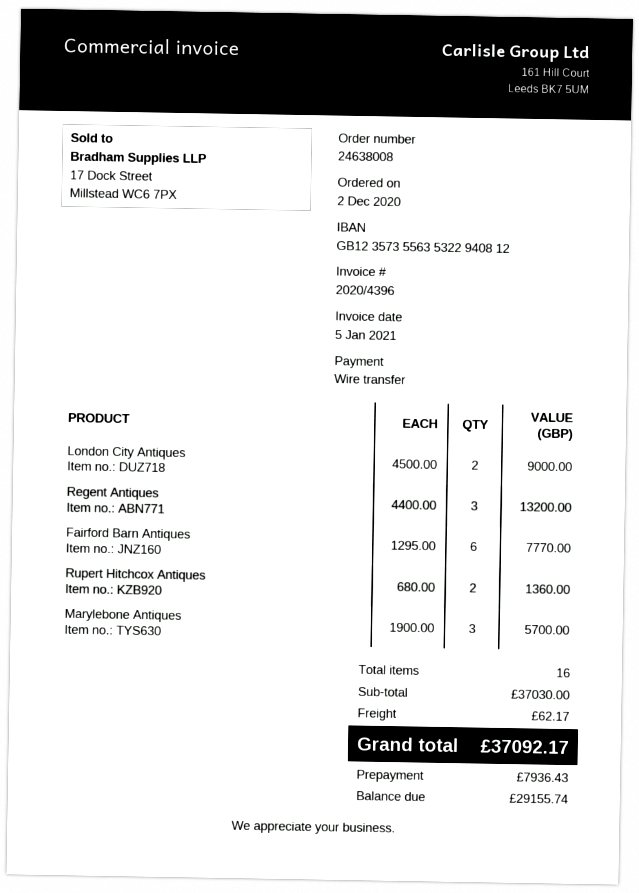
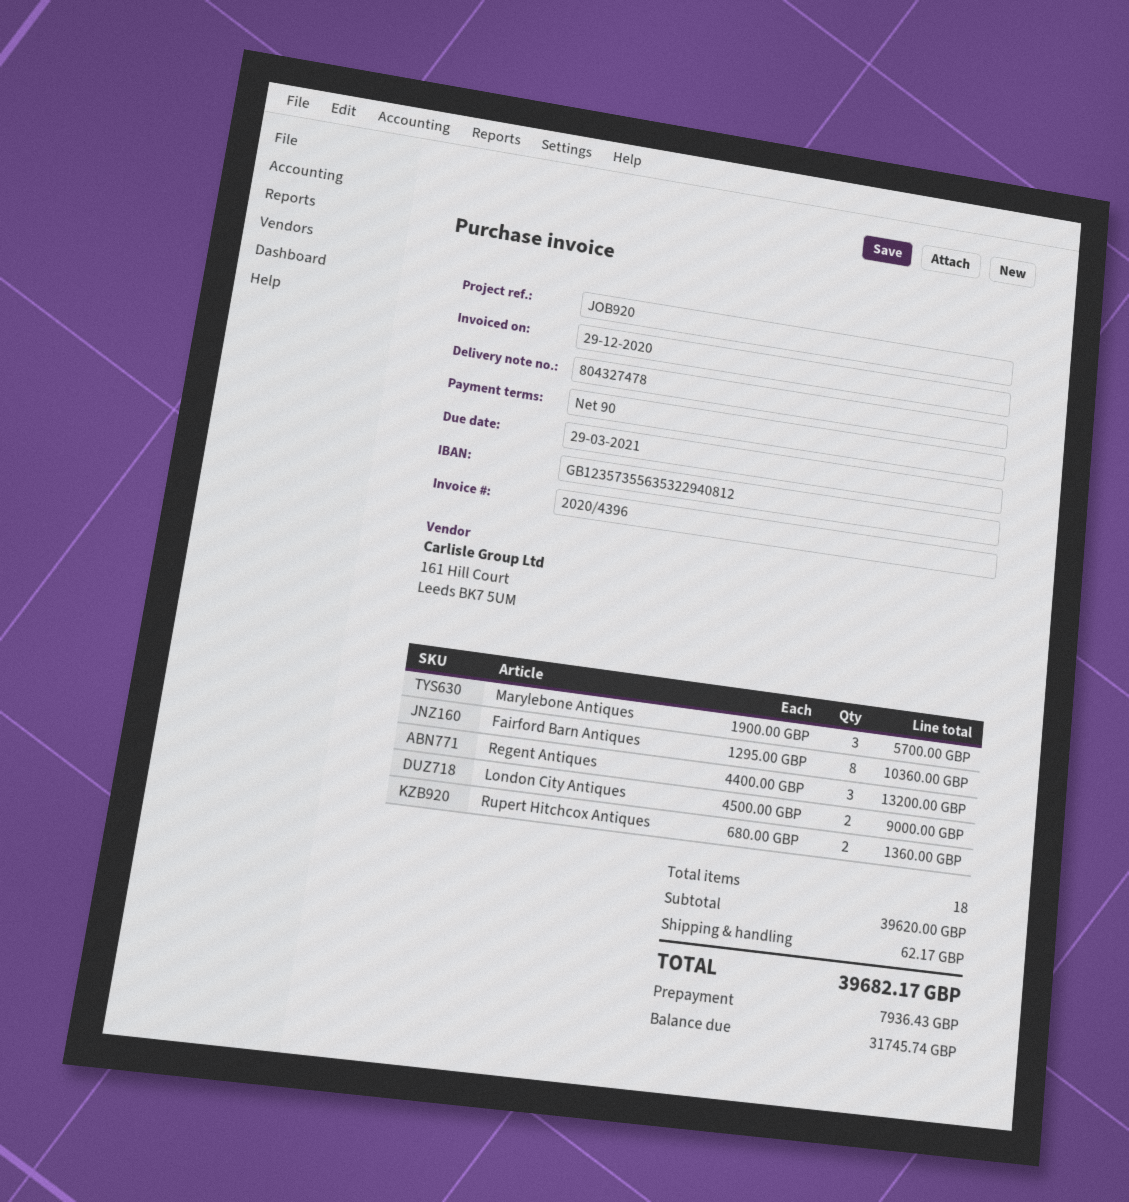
invoice date: 2021-01-05 -> 2020-12-29
Fairford Barn Antiques: 6 x 1295.00 = 7770.00 -> 8 x 1295.00 = 10360.00
total quantity: 16 -> 18
subtotal: 37030.00 -> 39620.00
total: 37092.17 -> 39682.17
balance: 29155.74 -> 31745.74

